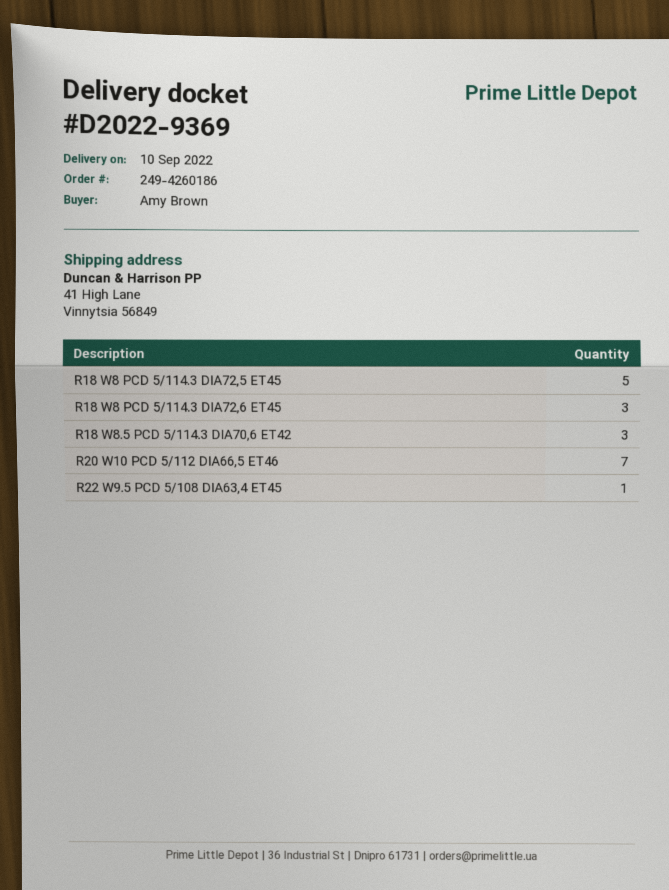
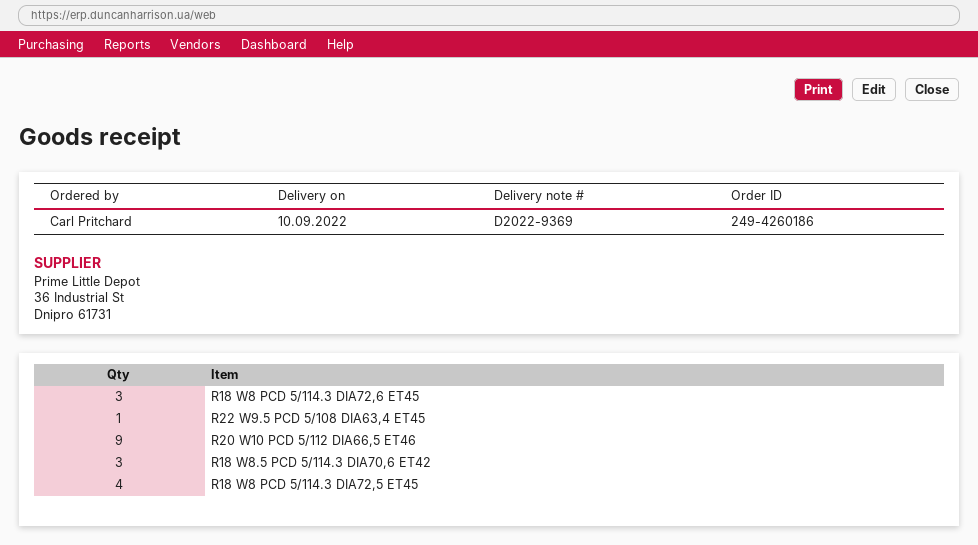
ordered by: Amy Brown -> Carl Pritchard
R18 W8 PCD 5/114.3 DIA72,5 ET45: 5 -> 4
R20 W10 PCD 5/112 DIA66,5 ET46: 7 -> 9

